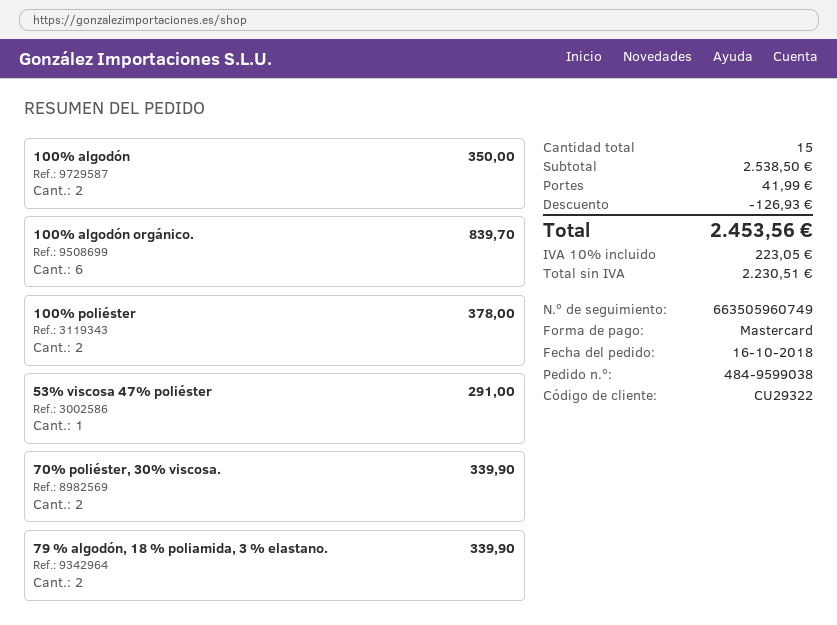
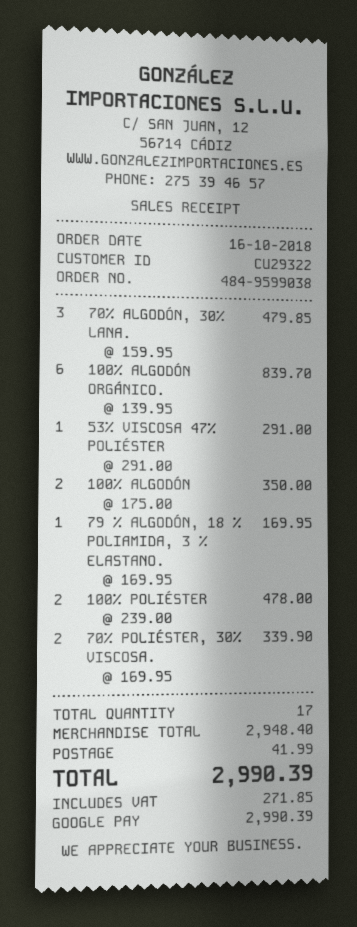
payment method: Mastercard -> Google Pay
100% poliéster: 2 for 378.00 -> 2 for 478.00
79 % algodón, 18 % poliamida, 3 % elastano.: 2 for 339.90 -> 1 for 169.95
70% ALGODÓN, 30% LANA.: none -> 3 for 479.85
total quantity: 15 -> 17
subtotal: 2538.50 -> 2948.40
discount: 126.93 -> none
tax: 223.05 -> 271.85
total: 2453.56 -> 2990.39

